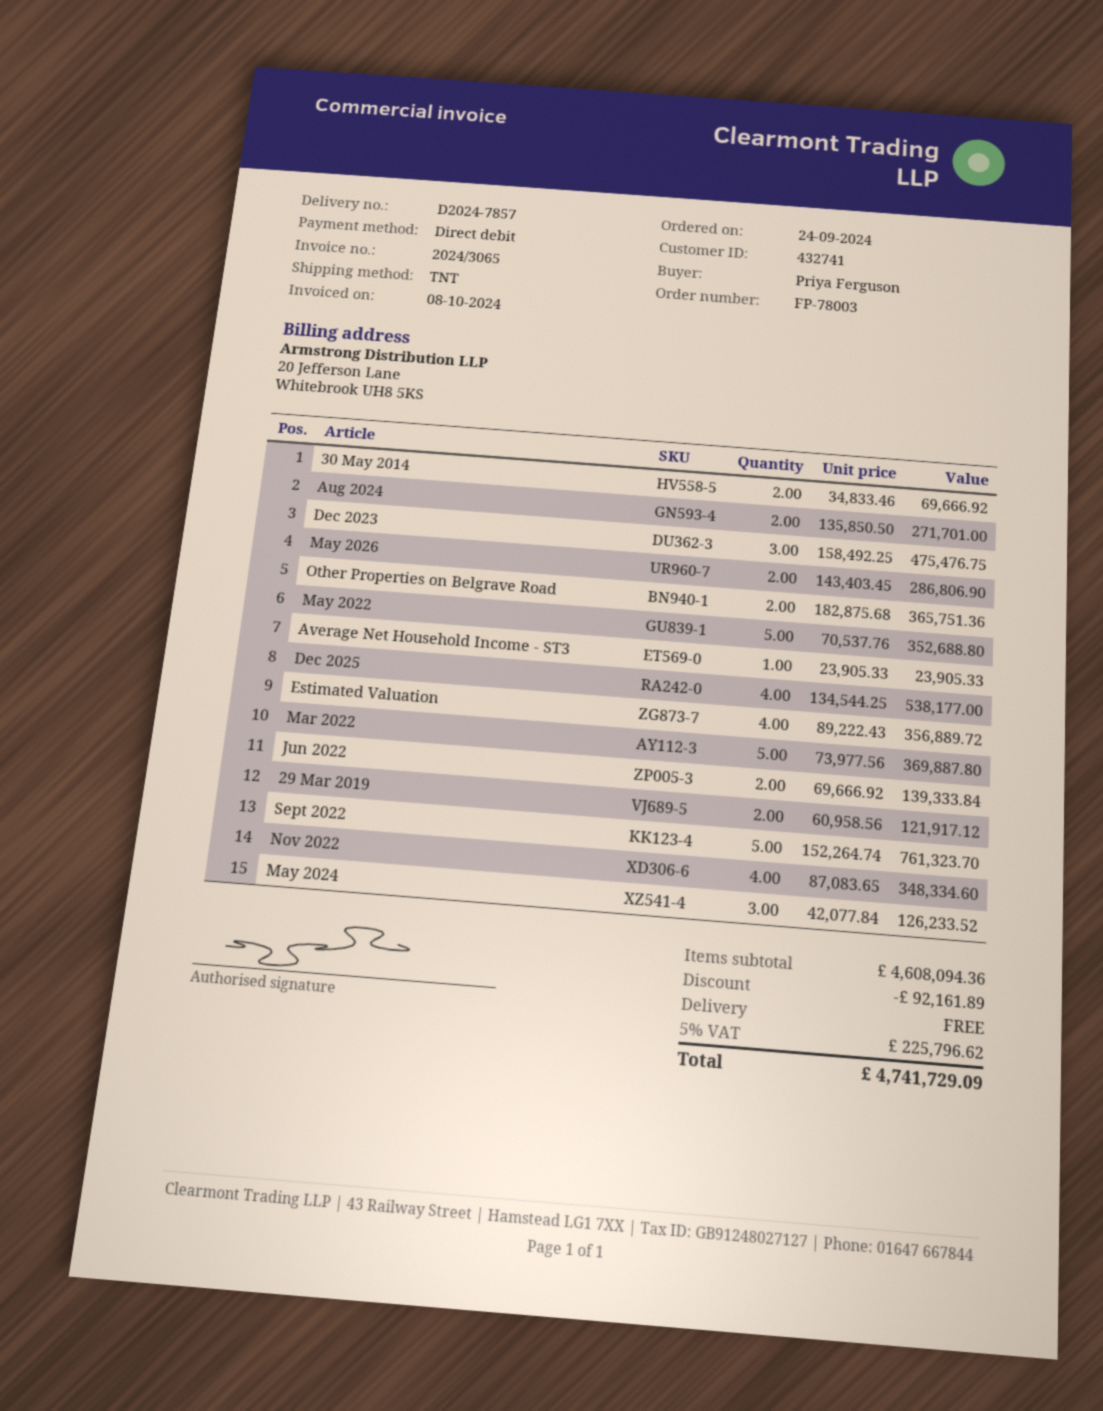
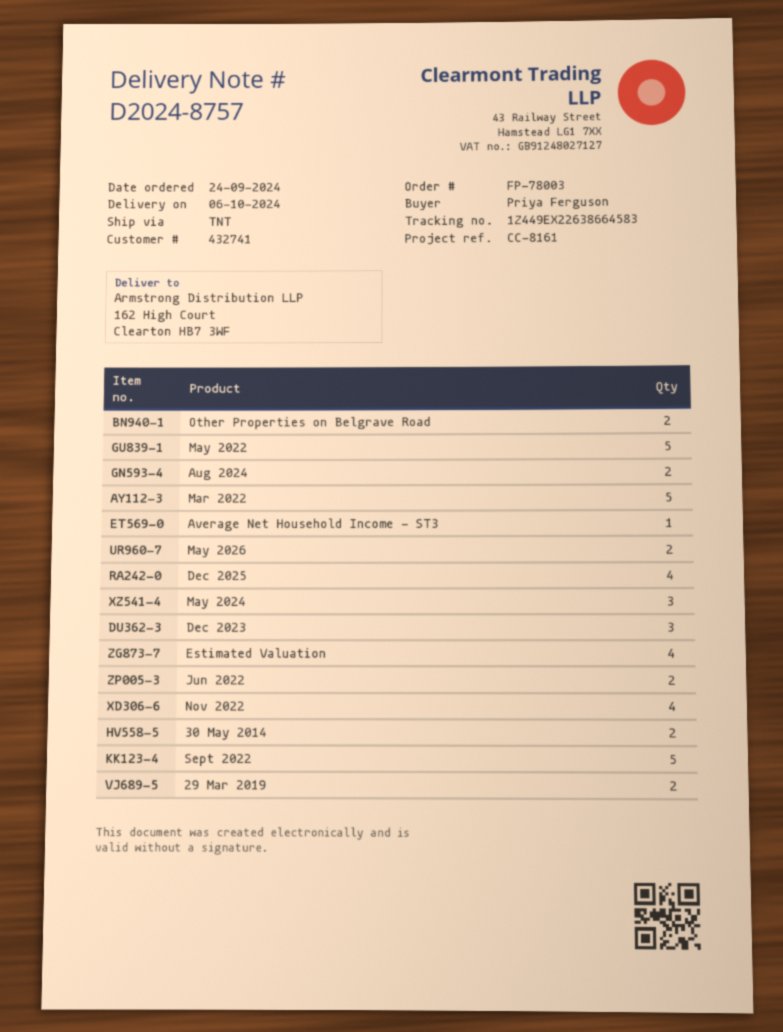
delivery note number: D2024-7857 -> D2024-8757

